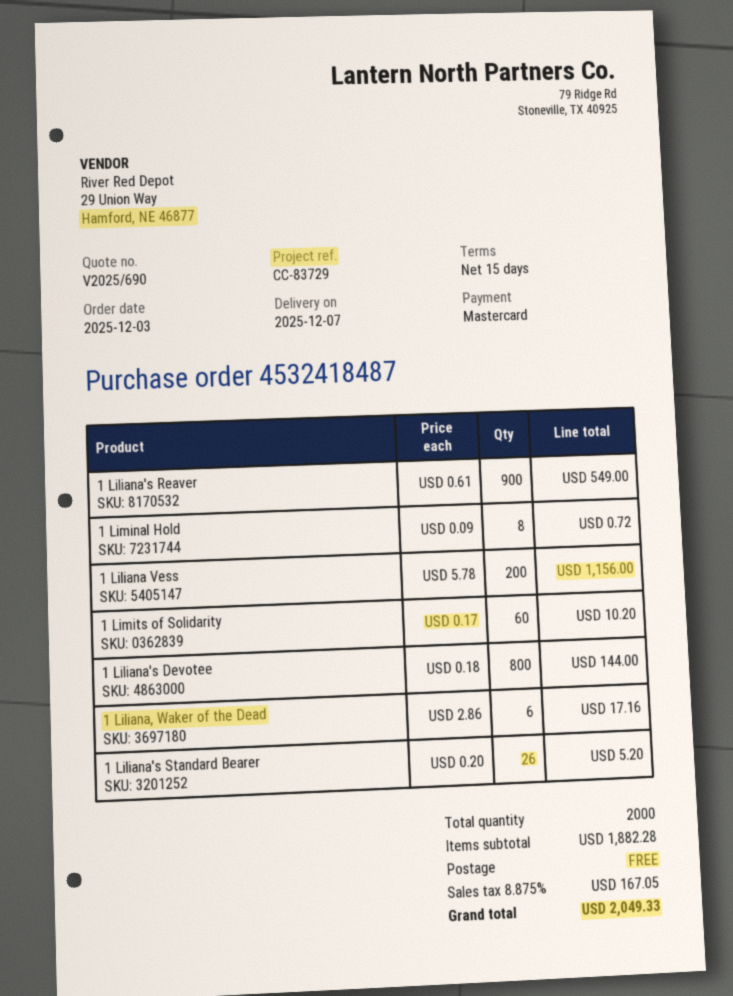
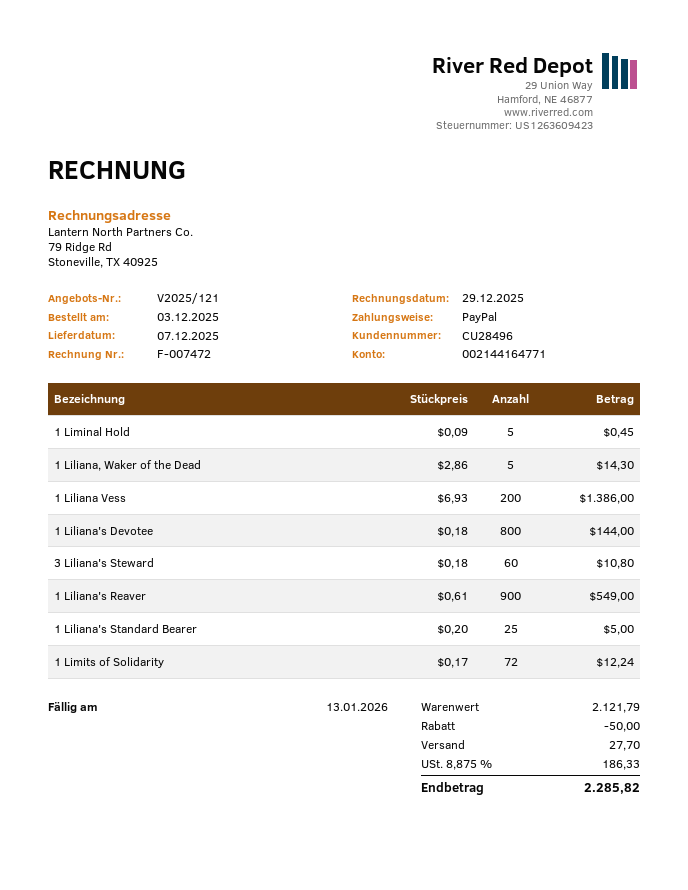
quote number: V2025/690 -> V2025/121
payment method: Mastercard -> PayPal
1 Liminal Hold: 8 x 0.09 = 0.72 -> 5 x 0.09 = 0.45
1 Liliana Vess: 200 x 5.78 = 1156.00 -> 200 x 6.93 = 1386.00
1 Limits of Solidarity: 60 x 0.17 = 10.20 -> 72 x 0.17 = 12.24
1 Liliana, Waker of the Dead: 6 x 2.86 = 17.16 -> 5 x 2.86 = 14.30
1 Liliana's Standard Bearer: 26 x 0.20 = 5.20 -> 25 x 0.20 = 5.00
3 Liliana's Steward: none -> 60 x 0.18 = 10.80
subtotal: 1882.28 -> 2121.79
discount: none -> 50.00
shipping: 0.00 -> 27.70
tax: 8.875% = 167.05 -> 8.875% = 186.33
total: 2049.33 -> 2285.82

